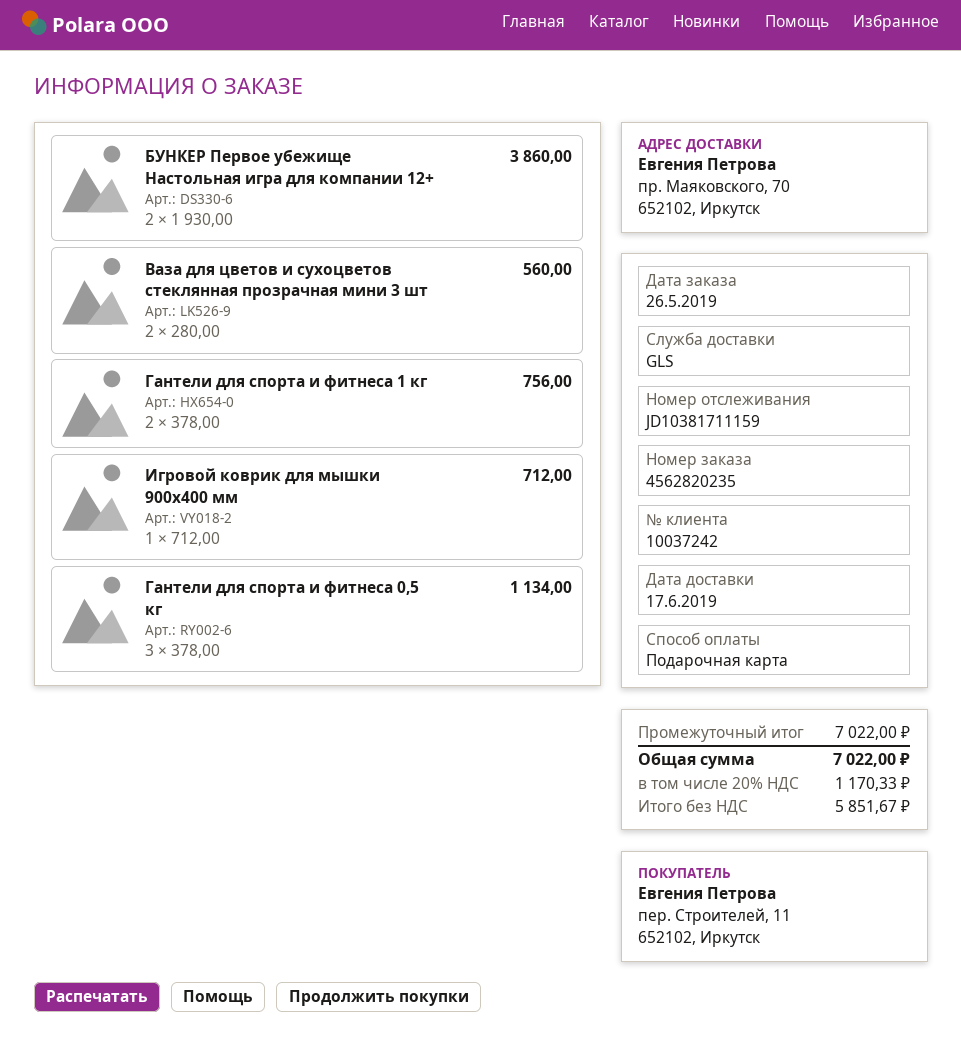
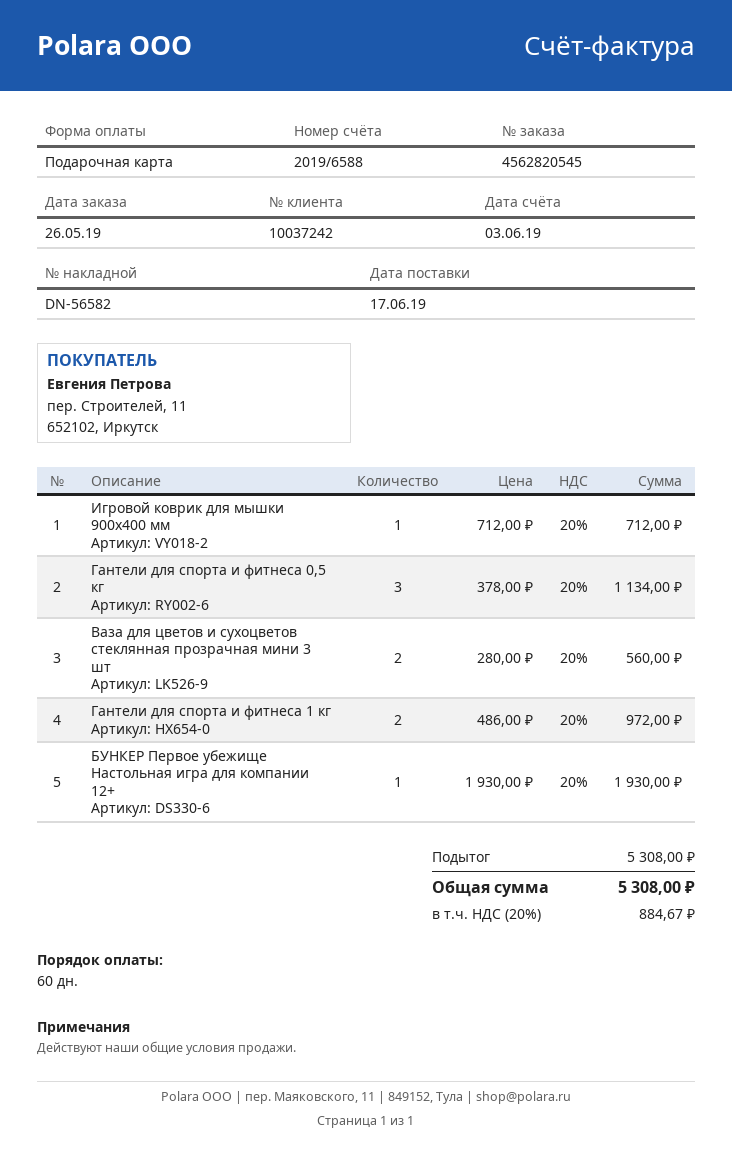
order number: 4562820235 -> 4562820545
БУНКЕР Первое убежище Настольная игра для компании 12+: 2 x 1930.00 = 3860.00 -> 1 x 1930.00 = 1930.00
Гантели для спорта и фитнеса 1 кг: 2 x 378.00 = 756.00 -> 2 x 486.00 = 972.00
subtotal: 7022.00 -> 5308.00
tax: 20% = 1170.33 -> 20% = 884.67
total: 7022.00 -> 5308.00

